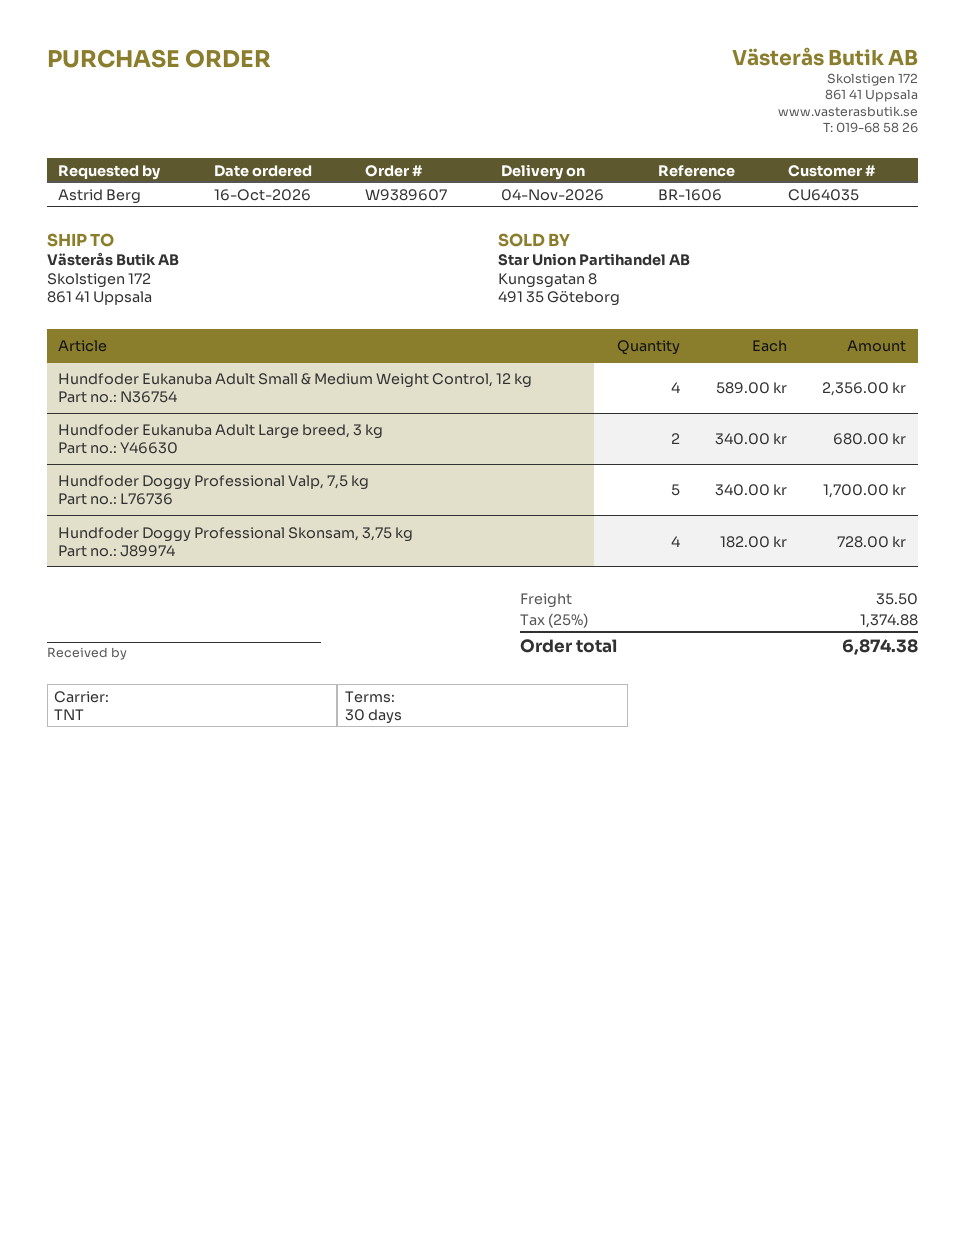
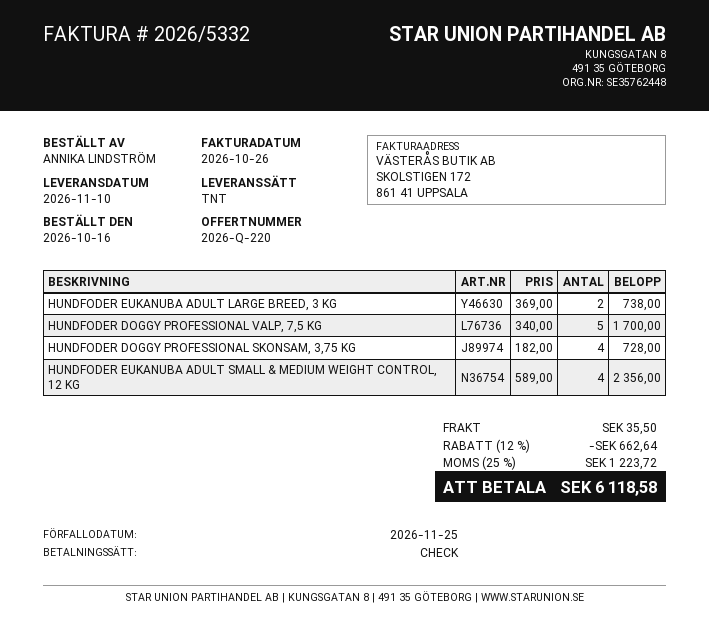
delivery date: 2026-11-04 -> 2026-11-10
ordered by: Astrid Berg -> ANNIKA LINDSTRÖM
Hundfoder Eukanuba Adult Large breed, 3 kg: 2 x 340.00 = 680.00 -> 2 x 369.00 = 738.00
discount: none -> 12% = 662.64
tax: 25% = 1374.88 -> 25% = 1223.72
total: 6874.38 -> 6118.58

